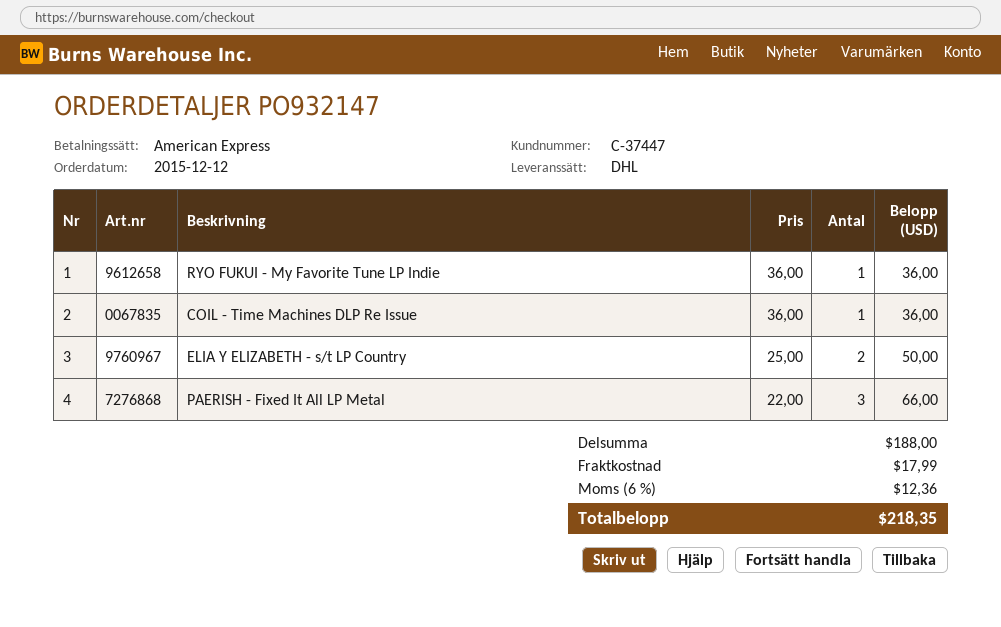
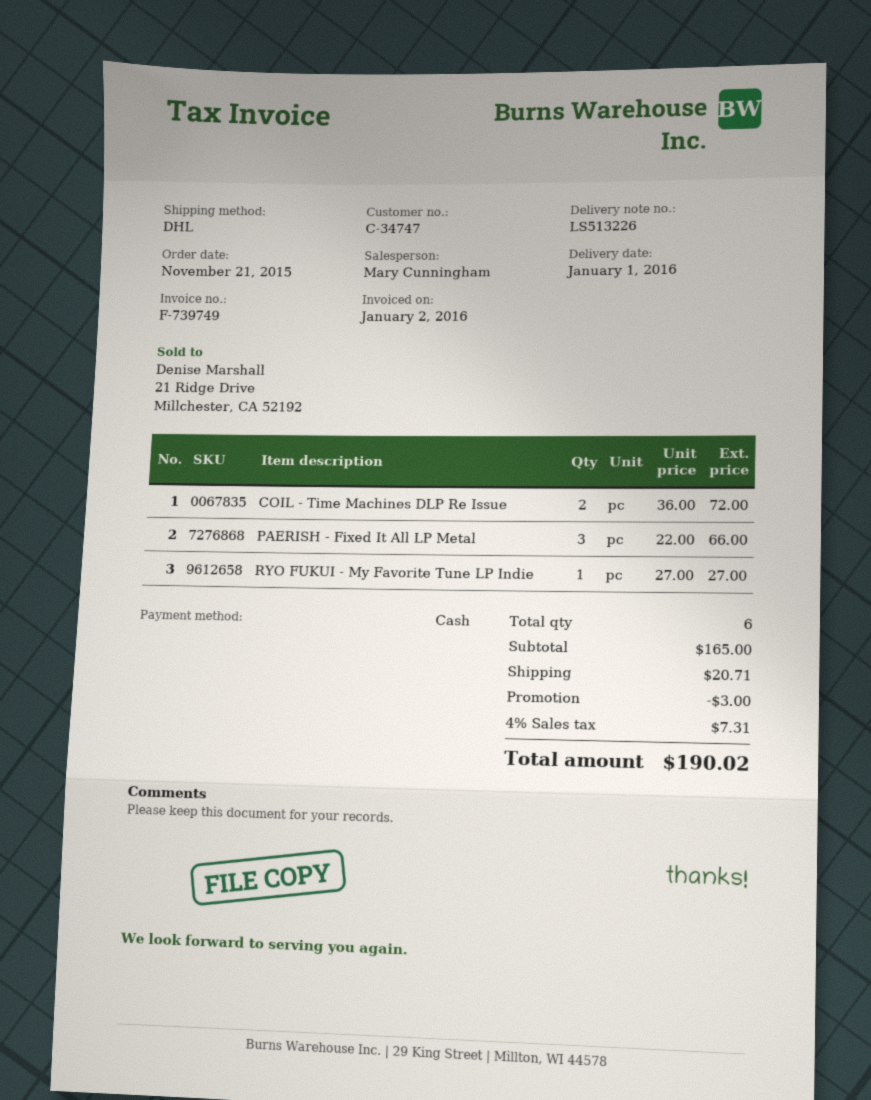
order date: 2015-12-12 -> 2015-11-21
customer number: C-37447 -> C-34747
payment method: American Express -> cash
RYO FUKUI - My Favorite Tune LP Indie: 1 x 36.00 = 36.00 -> 1 x 27.00 = 27.00
COIL - Time Machines DLP Re Issue: 1 x 36.00 = 36.00 -> 2 x 36.00 = 72.00
ELIA Y ELIZABETH - s/t LP Country: 2 x 25.00 = 50.00 -> none
subtotal: 188.00 -> 165.00
discount: none -> 3.00
shipping: 17.99 -> 20.71
tax: 6% = 12.36 -> 4% = 7.31
total: 218.35 -> 190.02

